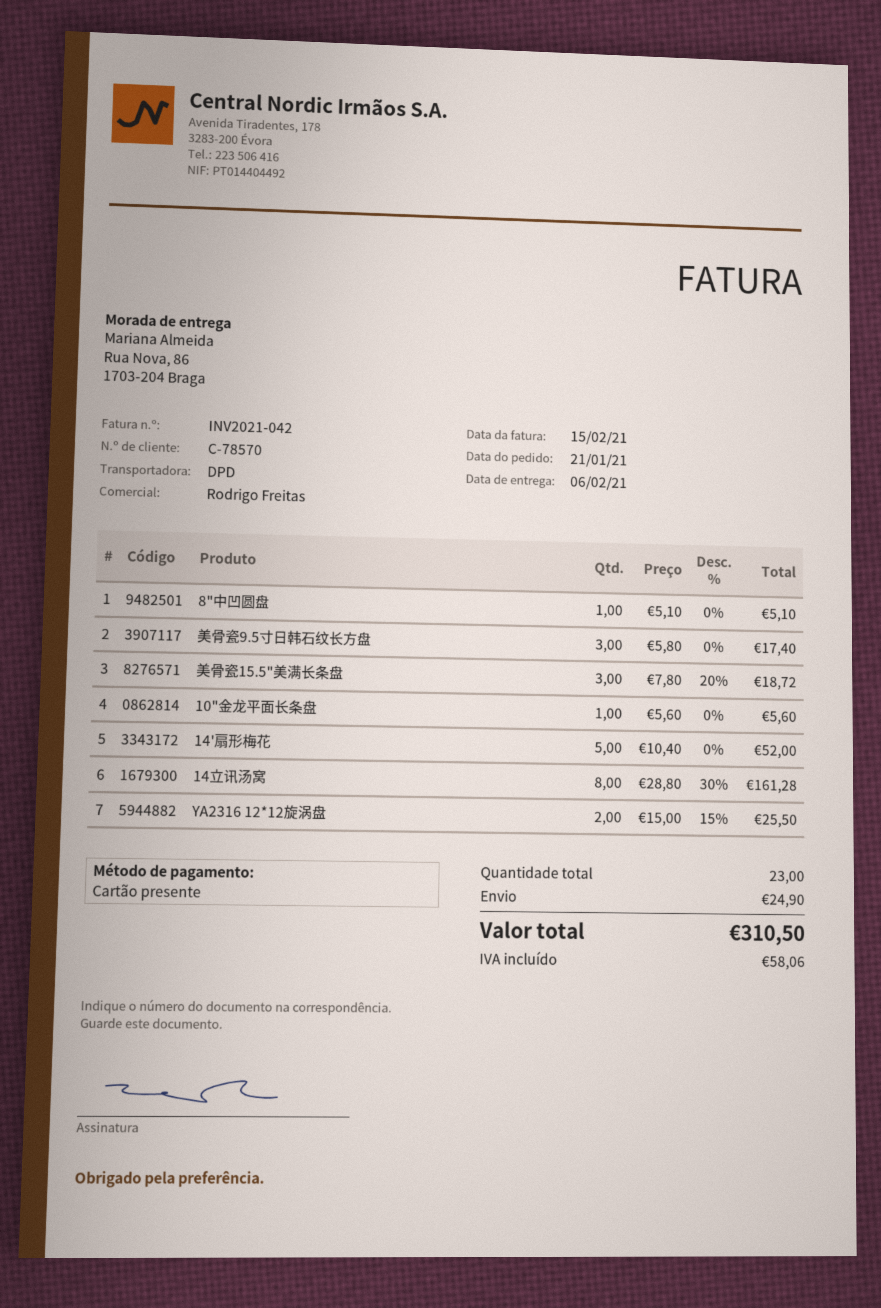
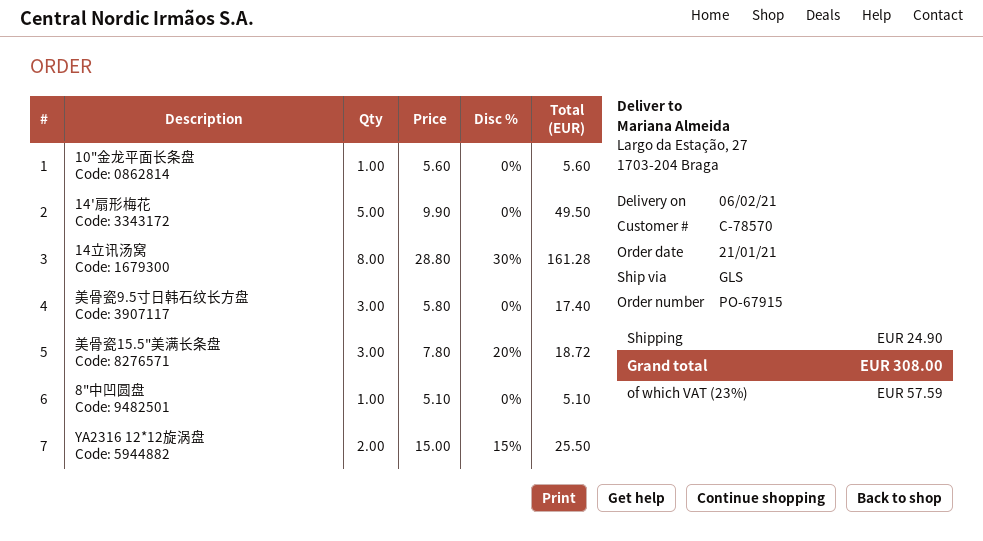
shipping method: DPD -> GLS
ship to: Rua Nova, 86, 1703-204 Braga -> Largo da Estação, 27, 1703-204 Braga
14'扇形梅花: 5 x 10.40 = 52.00 -> 5 x 9.90 = 49.50
tax: 58.06 -> 57.59
total: 310.50 -> 308.00

